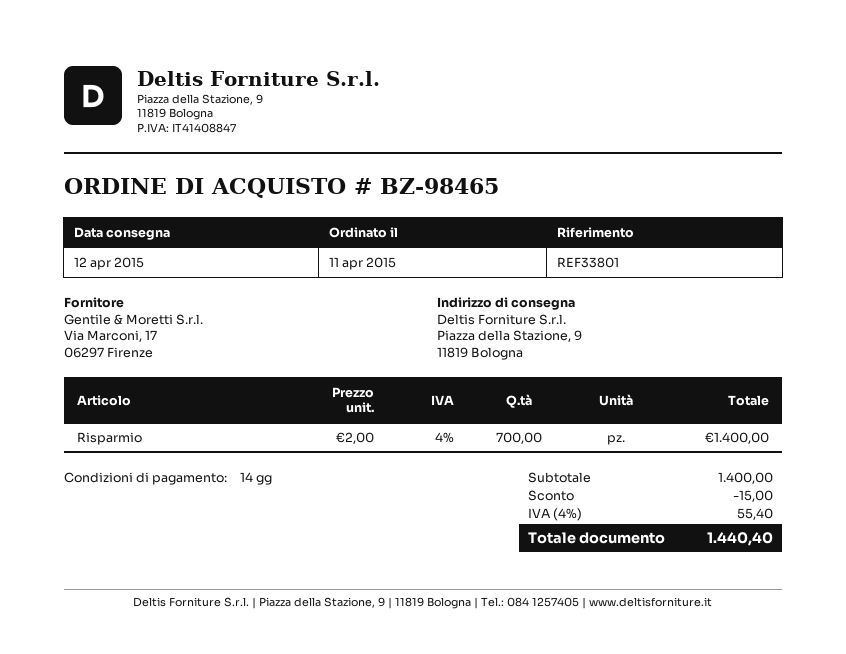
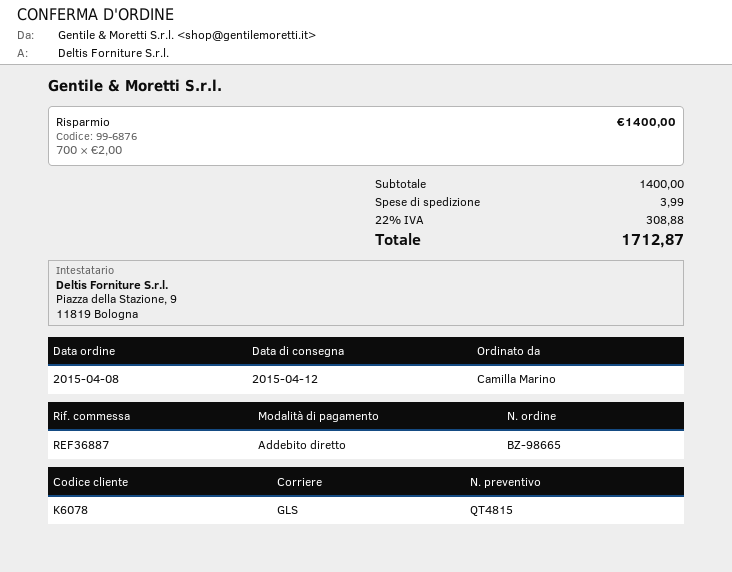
order number: BZ-98465 -> BZ-98665
order date: 2015-04-11 -> 2015-04-08
reference: REF33801 -> REF36887
discount: 15.00 -> none
shipping: none -> 3.99
tax: 4% = 55.40 -> 22% = 308.88
total: 1440.40 -> 1712.87

